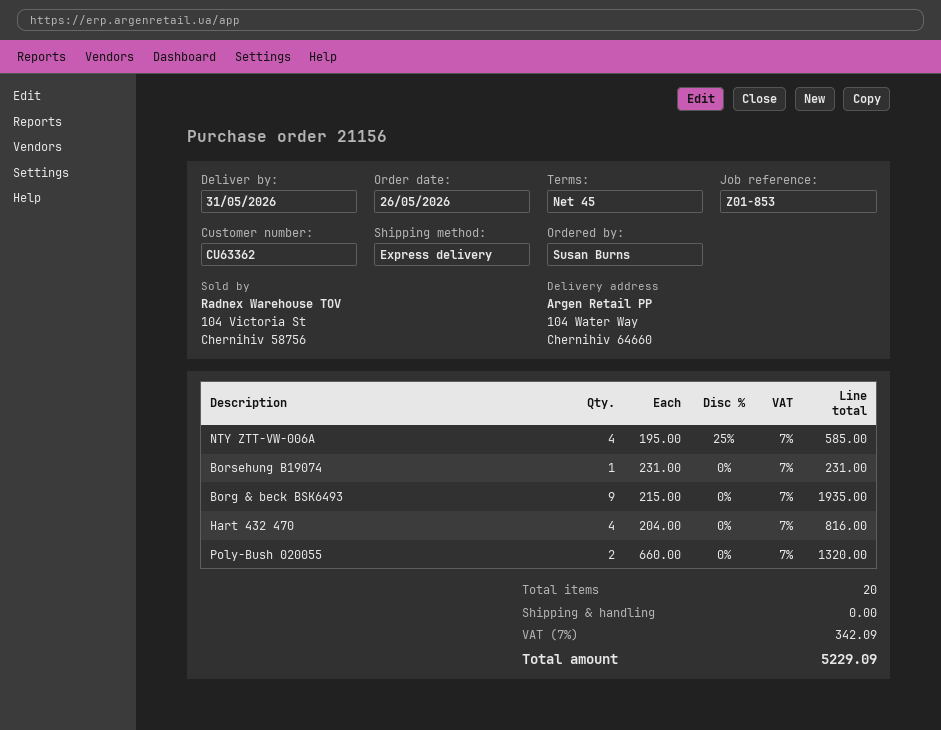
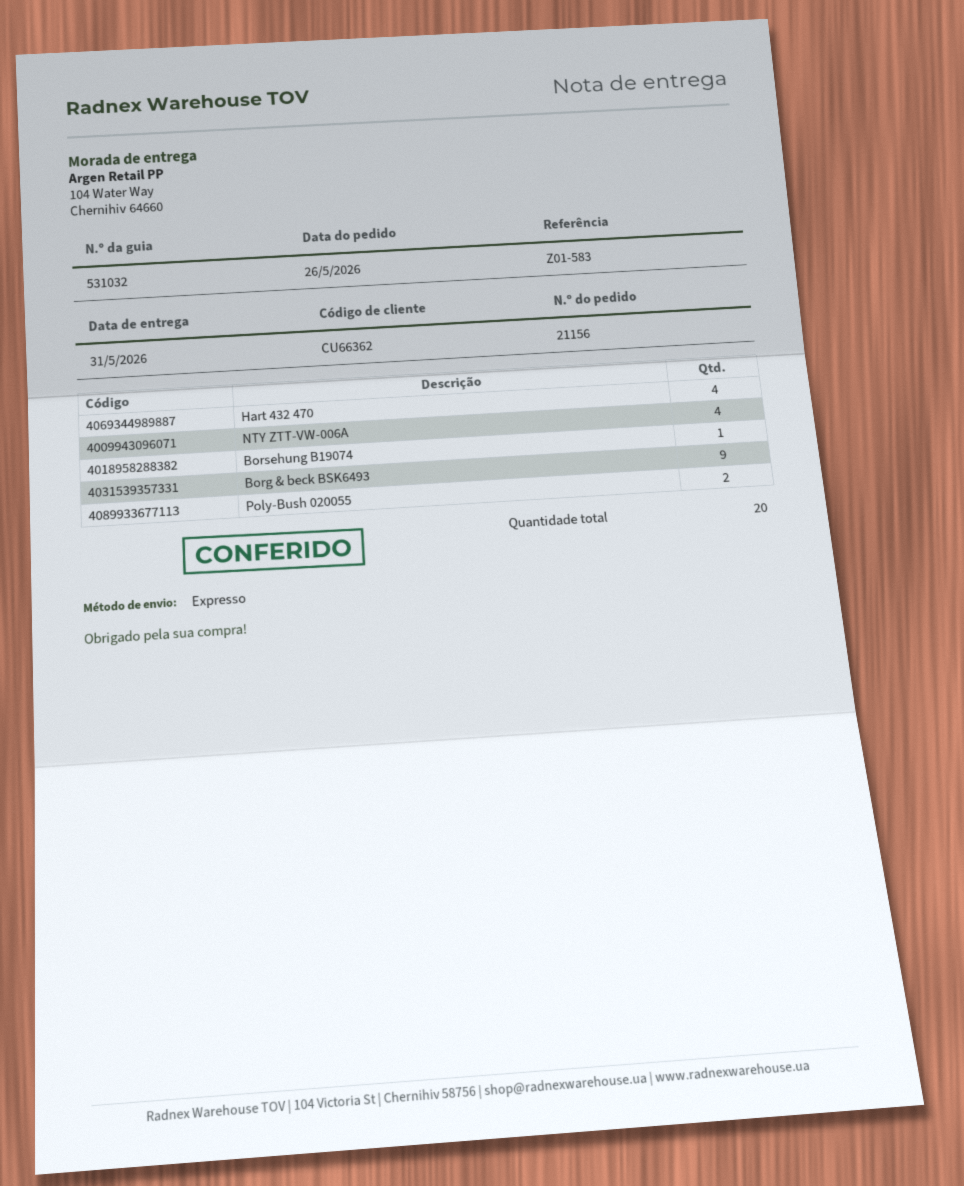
customer number: CU63362 -> CU66362
reference: Z01-853 -> Z01-583

